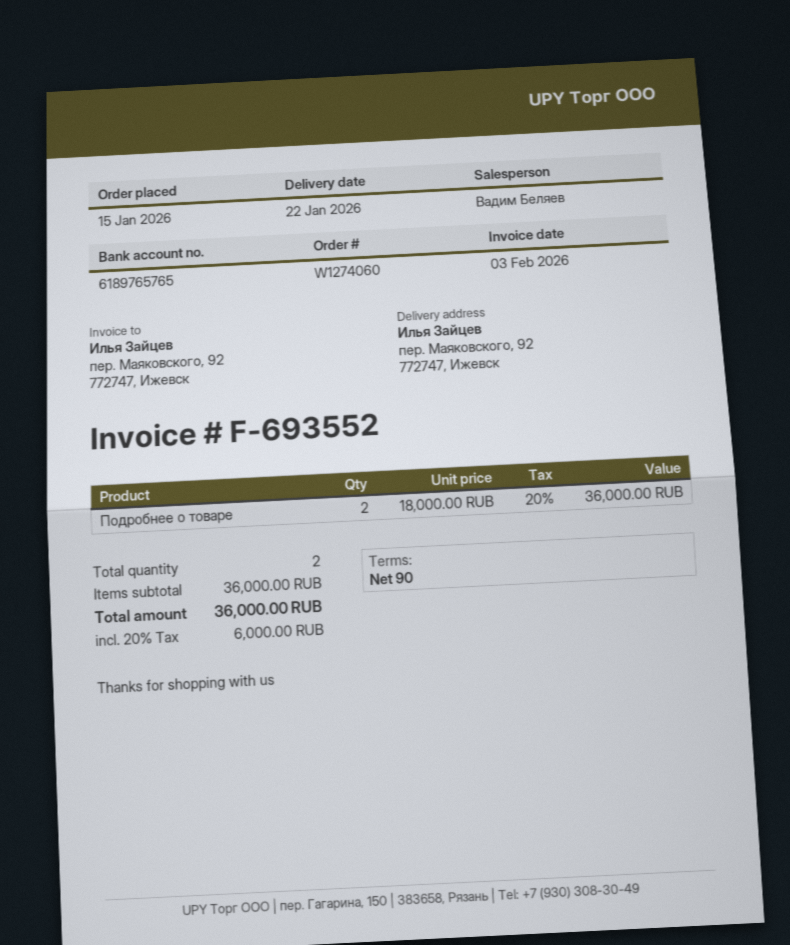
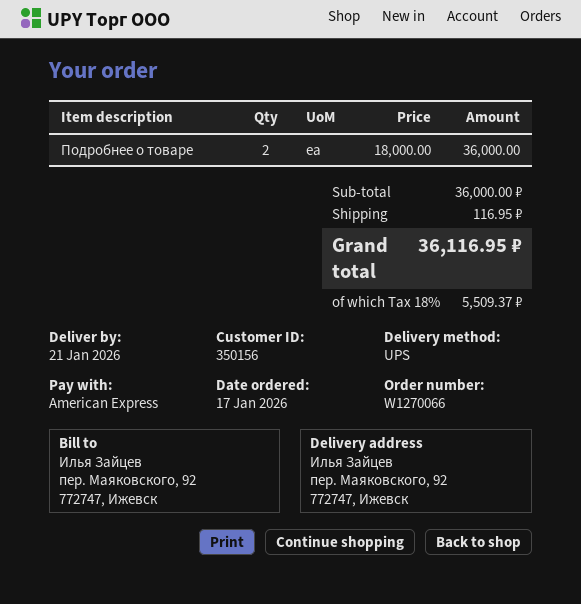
order number: W1274060 -> W1270066
order date: 2026-01-15 -> 2026-01-17
delivery date: 2026-01-22 -> 2026-01-21
shipping: none -> 116.95
tax: 20% = 6000.00 -> 18% = 5509.37
total: 36000.00 -> 36116.95

